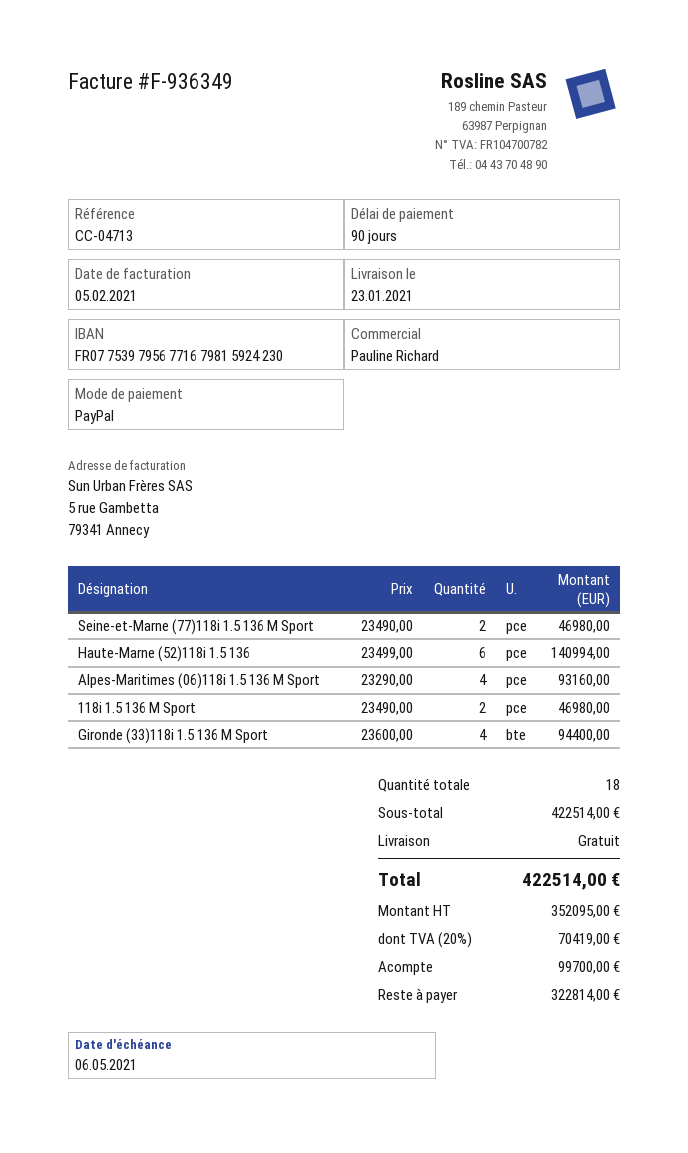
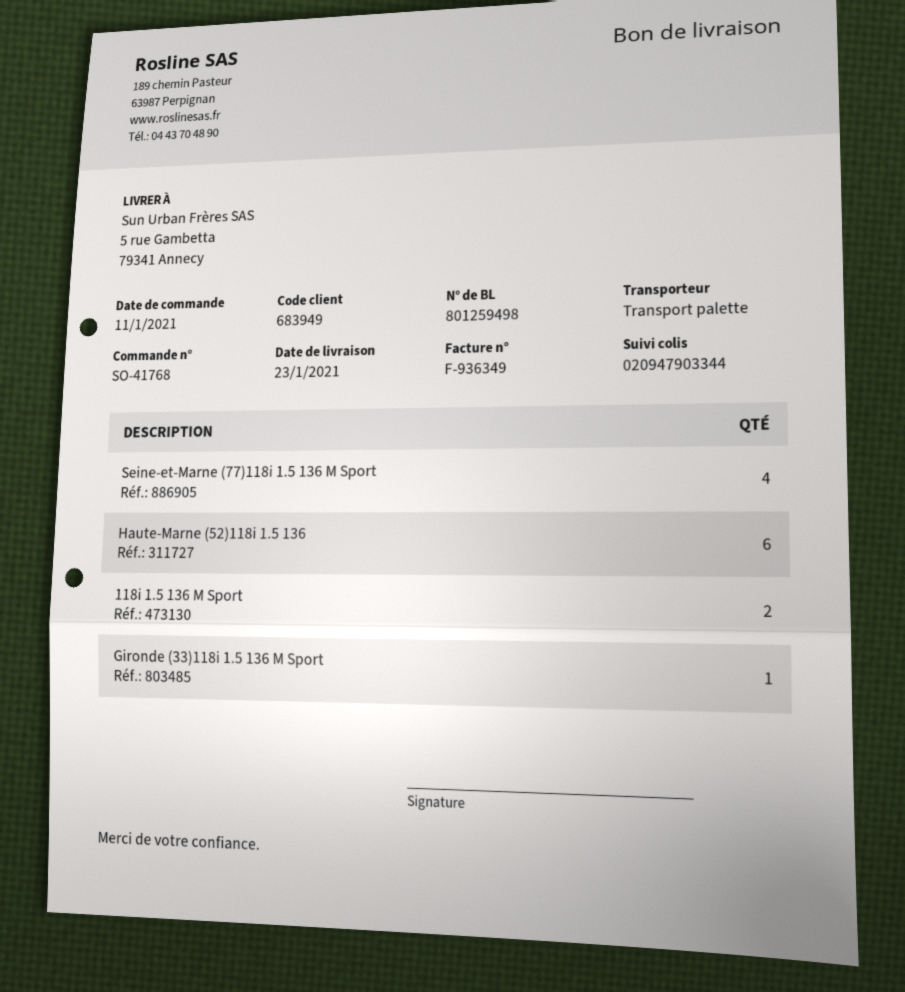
Seine-et-Marne (77)118i 1.5 136 M Sport: 2 -> 4
Alpes-Maritimes (06)118i 1.5 136 M Sport: 4 -> none
Gironde (33)118i 1.5 136 M Sport: 4 -> 1

